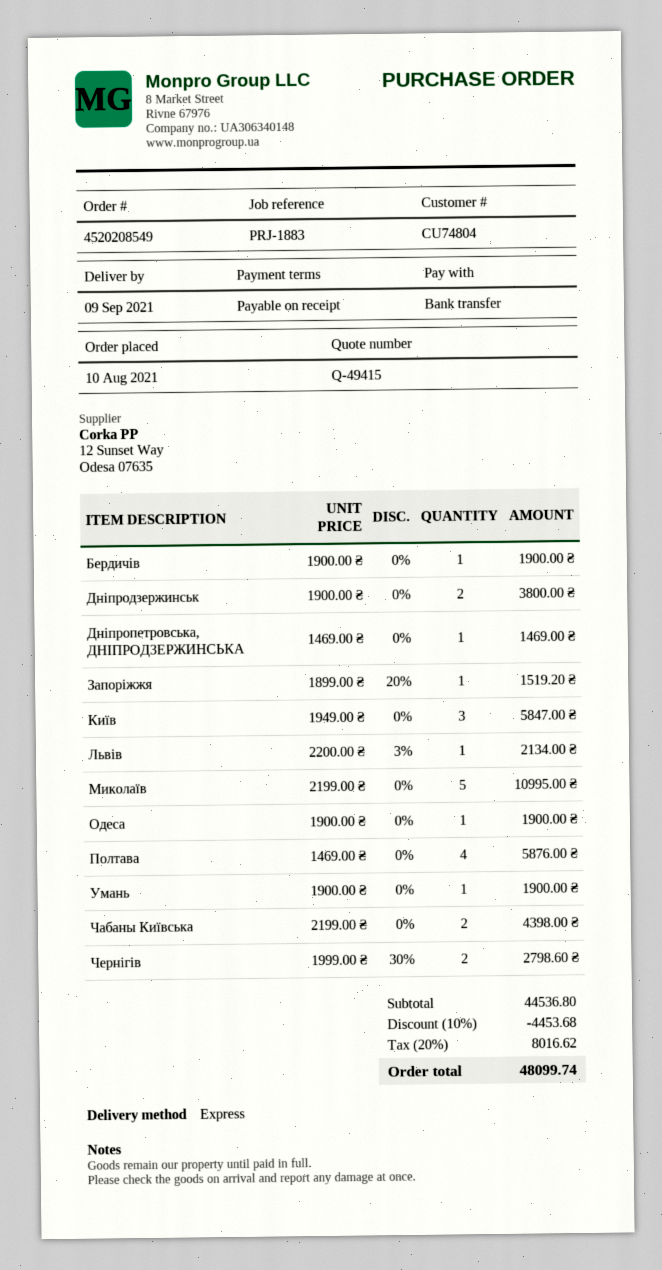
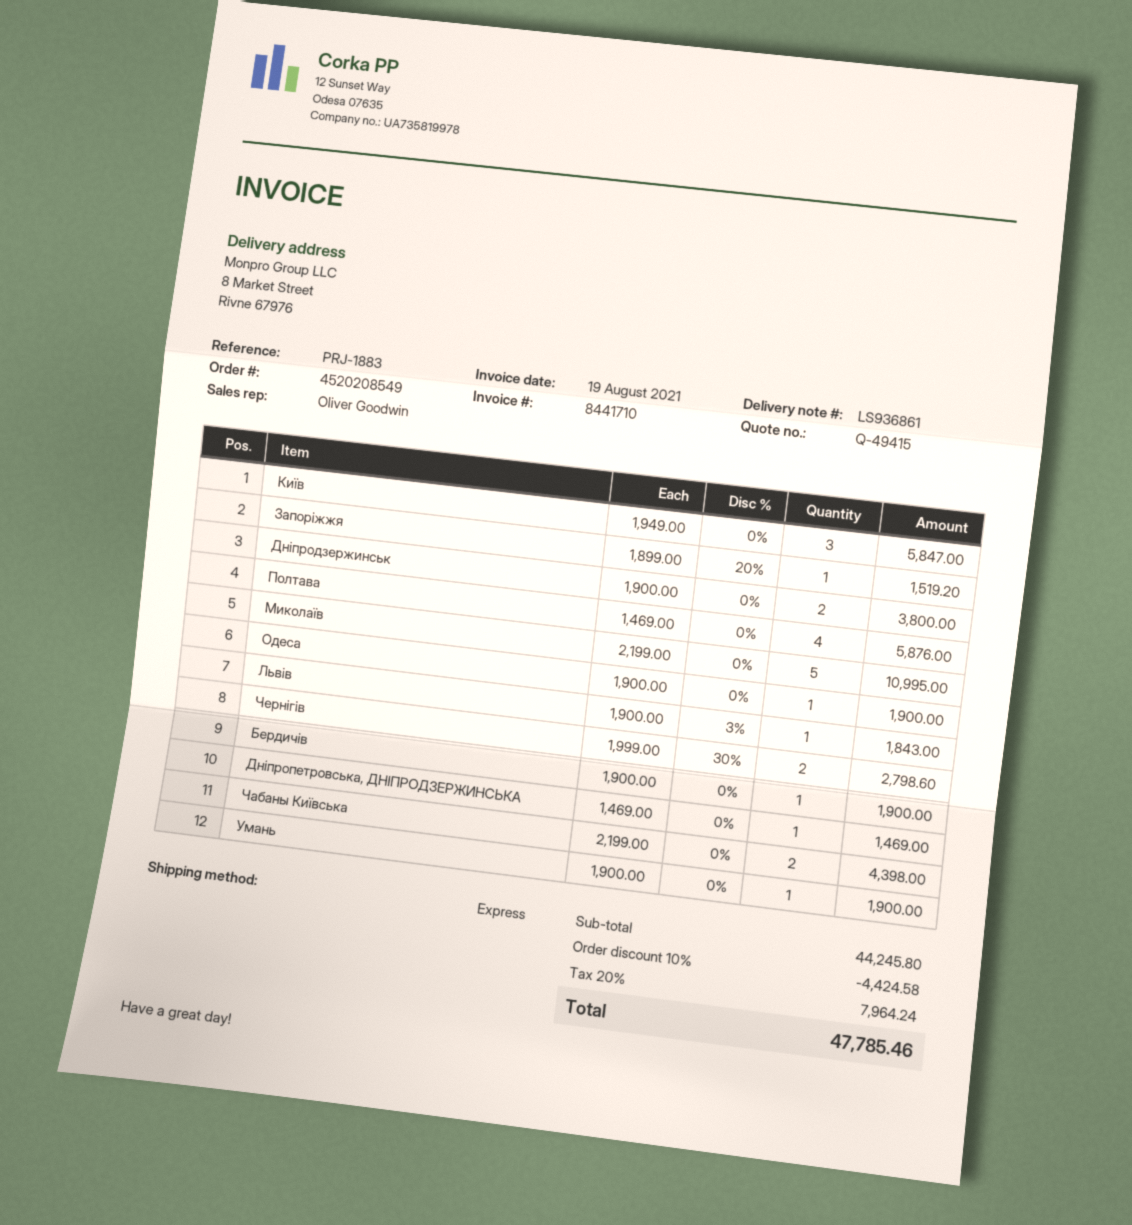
Львів: 1 x 2200.00 - 3% = 2134.00 -> 1 x 1900.00 - 3% = 1843.00
subtotal: 44536.80 -> 44245.80
discount: 10% = 4453.68 -> 10% = 4424.58
tax: 20% = 8016.62 -> 20% = 7964.24
total: 48099.74 -> 47785.46

